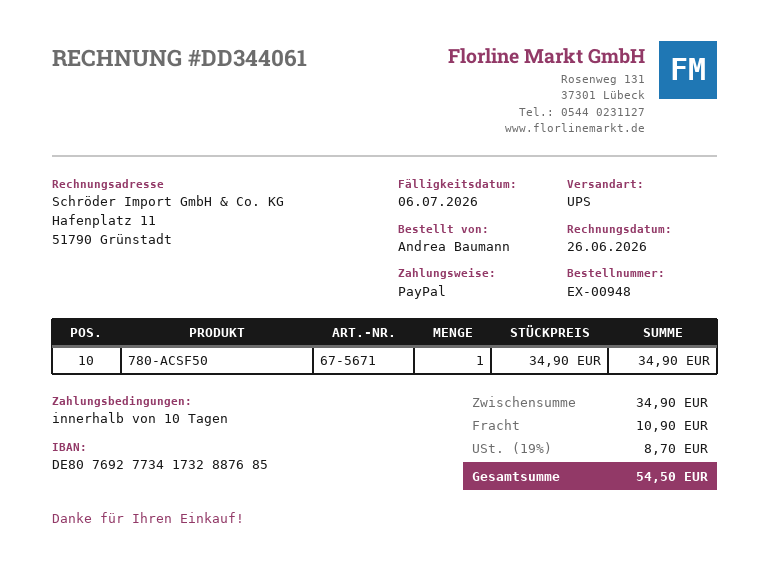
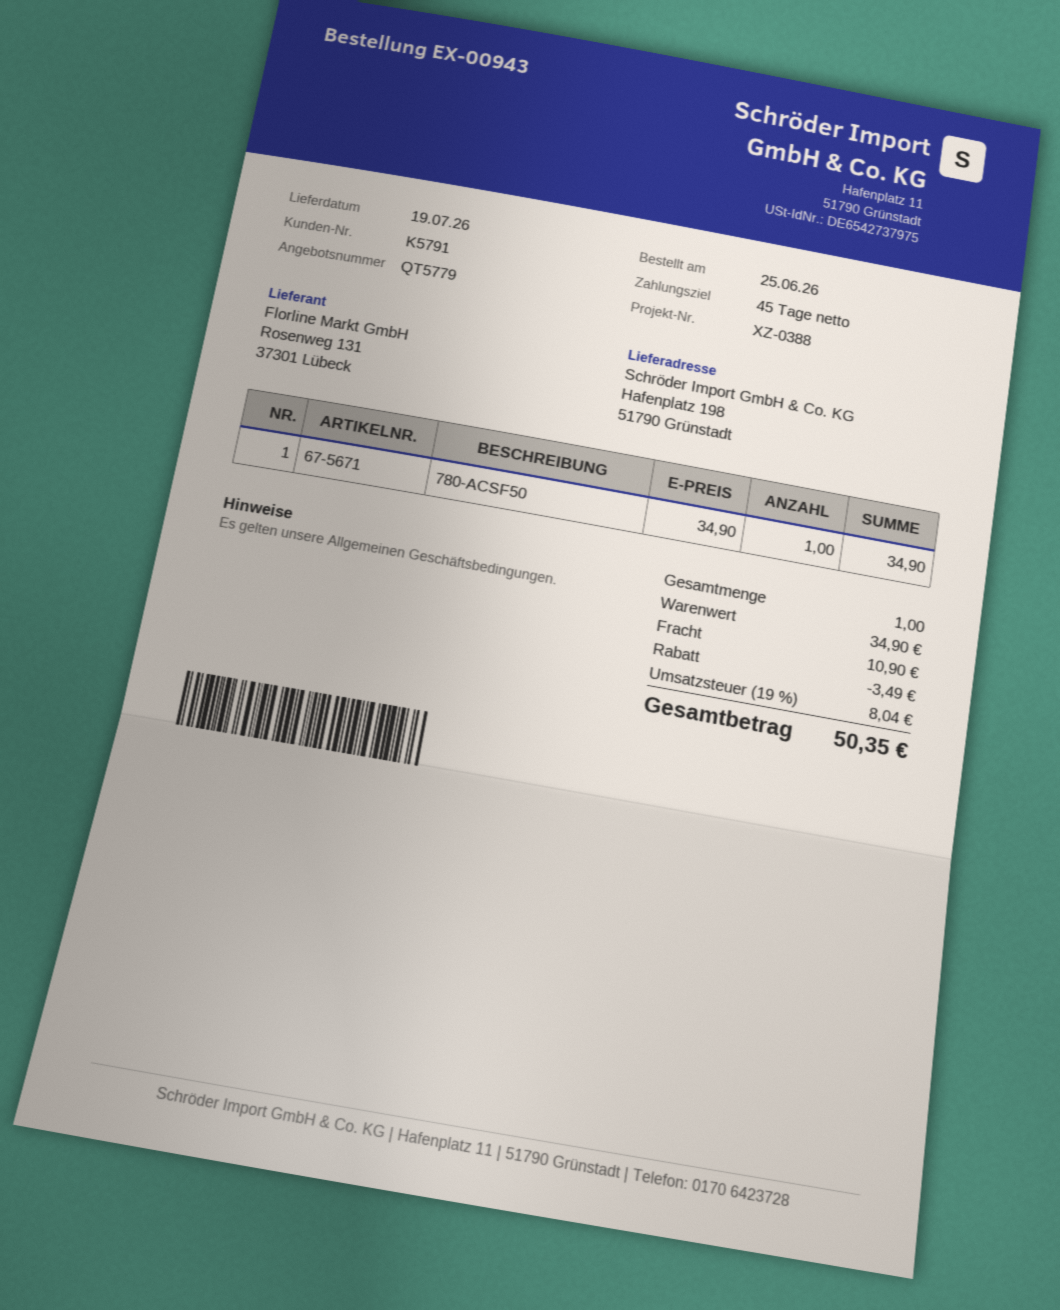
order number: EX-00948 -> EX-00943
payment terms: 10 days -> 45 days
discount: none -> 3.49
tax: 19% = 8.70 -> 19% = 8.04
total: 54.50 -> 50.35

